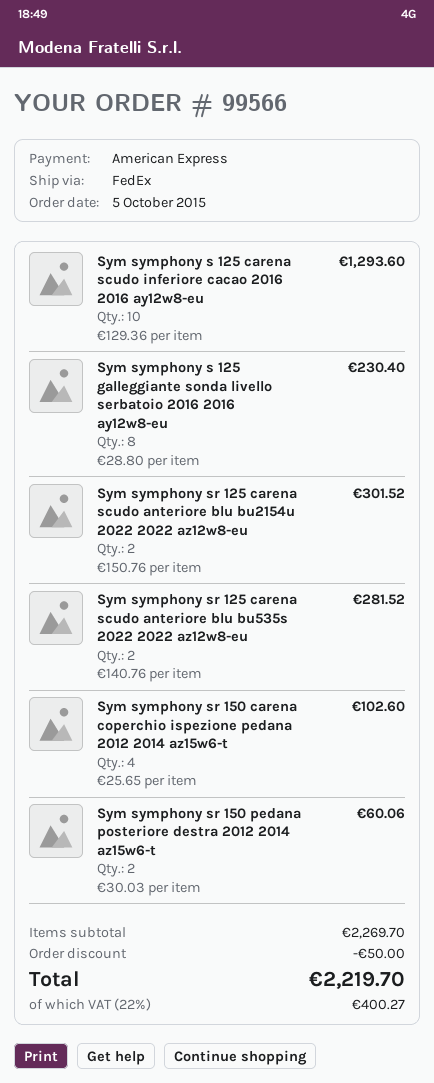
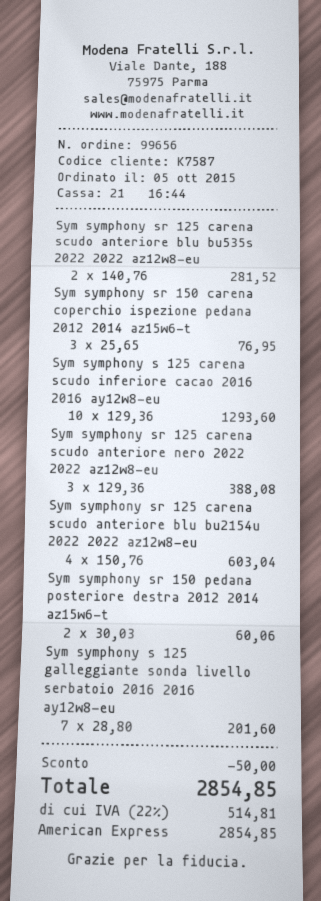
order number: 99566 -> 99656
Sym symphony s 125 galleggiante sonda livello serbatoio 2016 2016 ay12w8-eu: 8 x 28.80 = 230.40 -> 7 x 28.80 = 201.60
Sym symphony sr 125 carena scudo anteriore blu bu2154u 2022 2022 az12w8-eu: 2 x 150.76 = 301.52 -> 4 x 150.76 = 603.04
Sym symphony sr 150 carena coperchio ispezione pedana 2012 2014 az15w6-t: 4 x 25.65 = 102.60 -> 3 x 25.65 = 76.95
Sym symphony sr 125 carena scudo anteriore nero 2022 2022 az12w8-eu: none -> 3 x 129.36 = 388.08
tax: 22% = 400.27 -> 22% = 514.81
total: 2219.70 -> 2854.85

